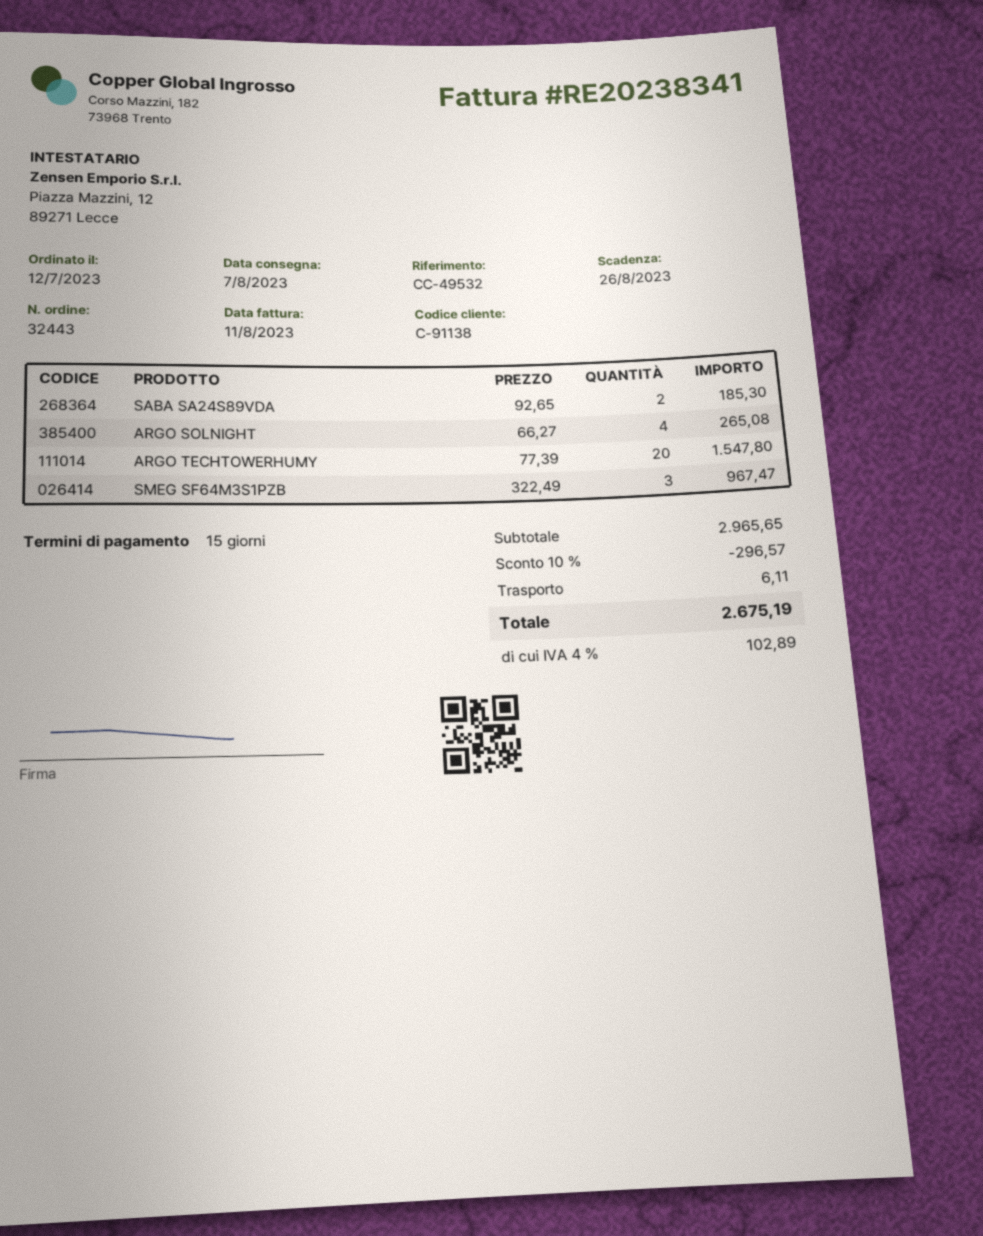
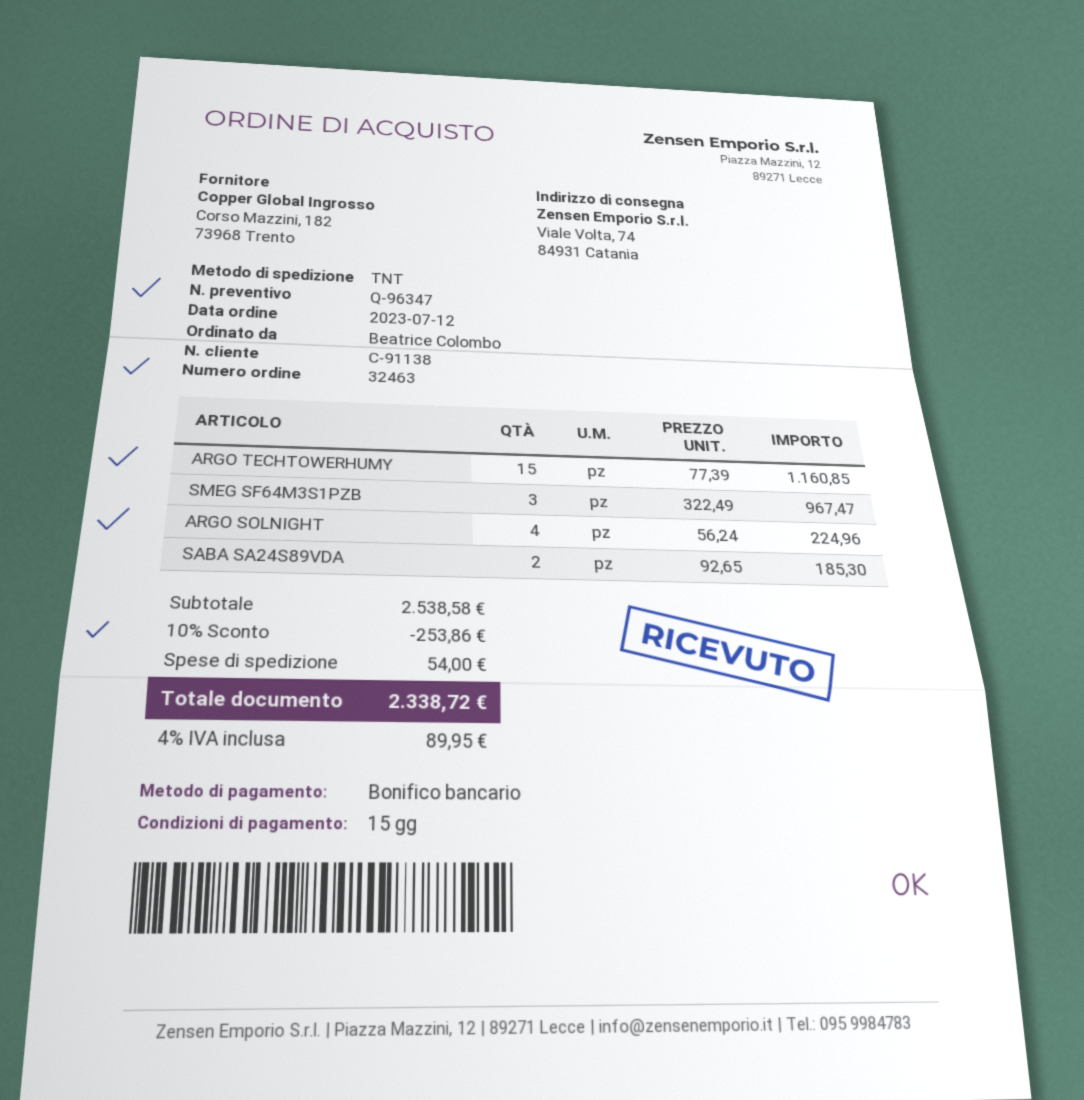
order number: 32443 -> 32463
ARGO SOLNIGHT: 4 x 66.27 = 265.08 -> 4 x 56.24 = 224.96
ARGO TECHTOWERHUMY: 20 x 77.39 = 1547.80 -> 15 x 77.39 = 1160.85
subtotal: 2965.65 -> 2538.58
discount: 10% = 296.57 -> 10% = 253.86
shipping: 6.11 -> 54.00
tax: 4% = 102.89 -> 4% = 89.95
total: 2675.19 -> 2338.72

